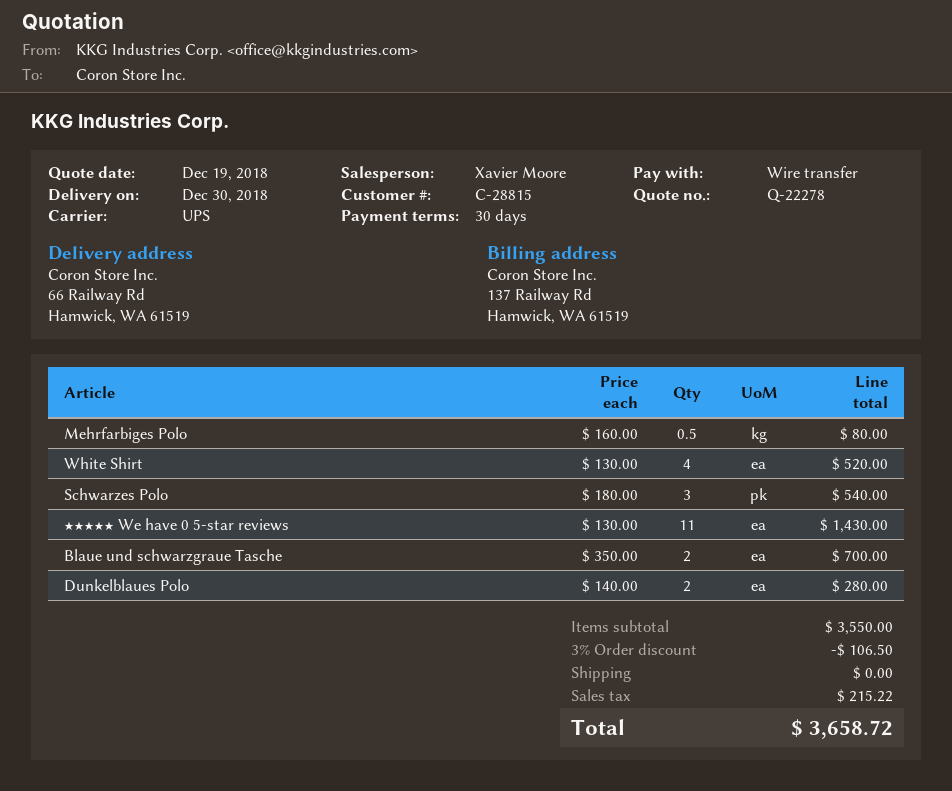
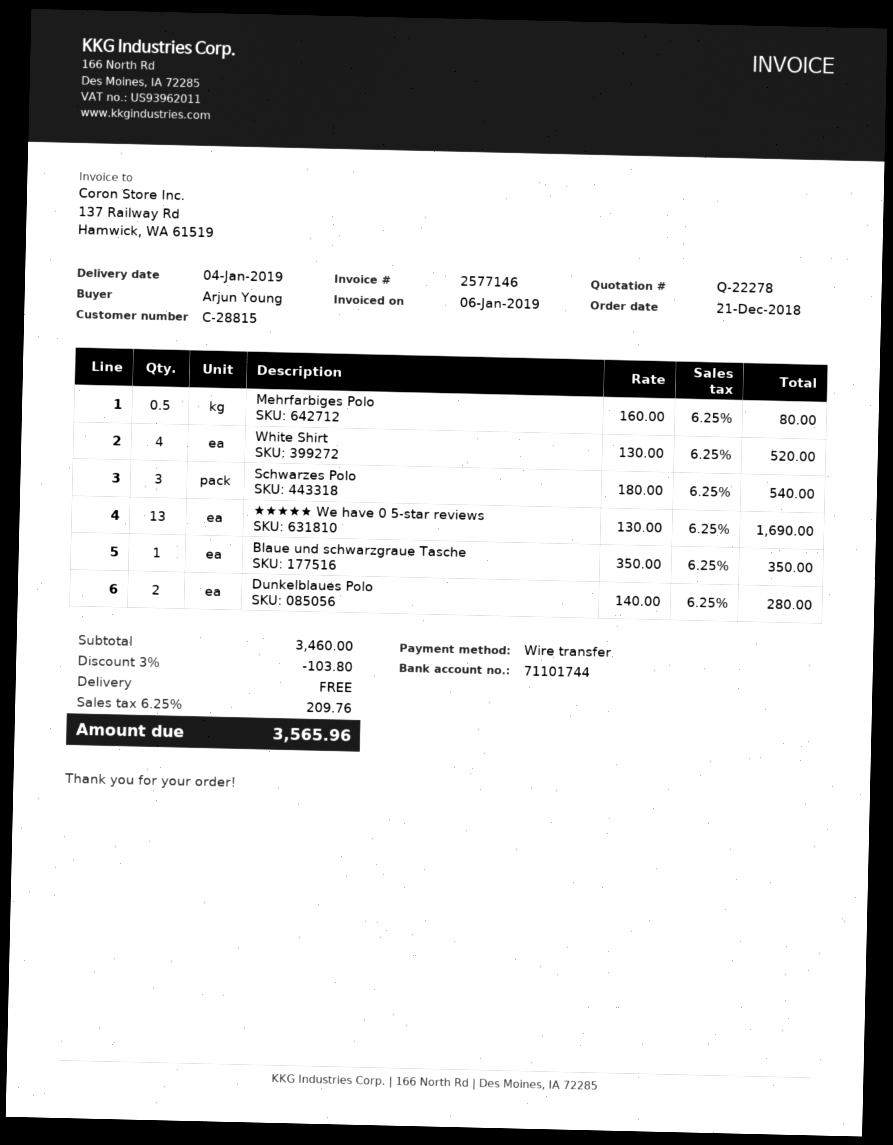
delivery date: 2018-12-30 -> 2019-01-04
★★★★★ We have 0 5-star reviews: 11 x 130.00 = 1430.00 -> 13 x 130.00 = 1690.00
Blaue und schwarzgraue Tasche: 2 x 350.00 = 700.00 -> 1 x 350.00 = 350.00
subtotal: 3550.00 -> 3460.00
discount: 3% = 106.50 -> 3% = 103.80
tax: 215.22 -> 209.76
total: 3658.72 -> 3565.96

